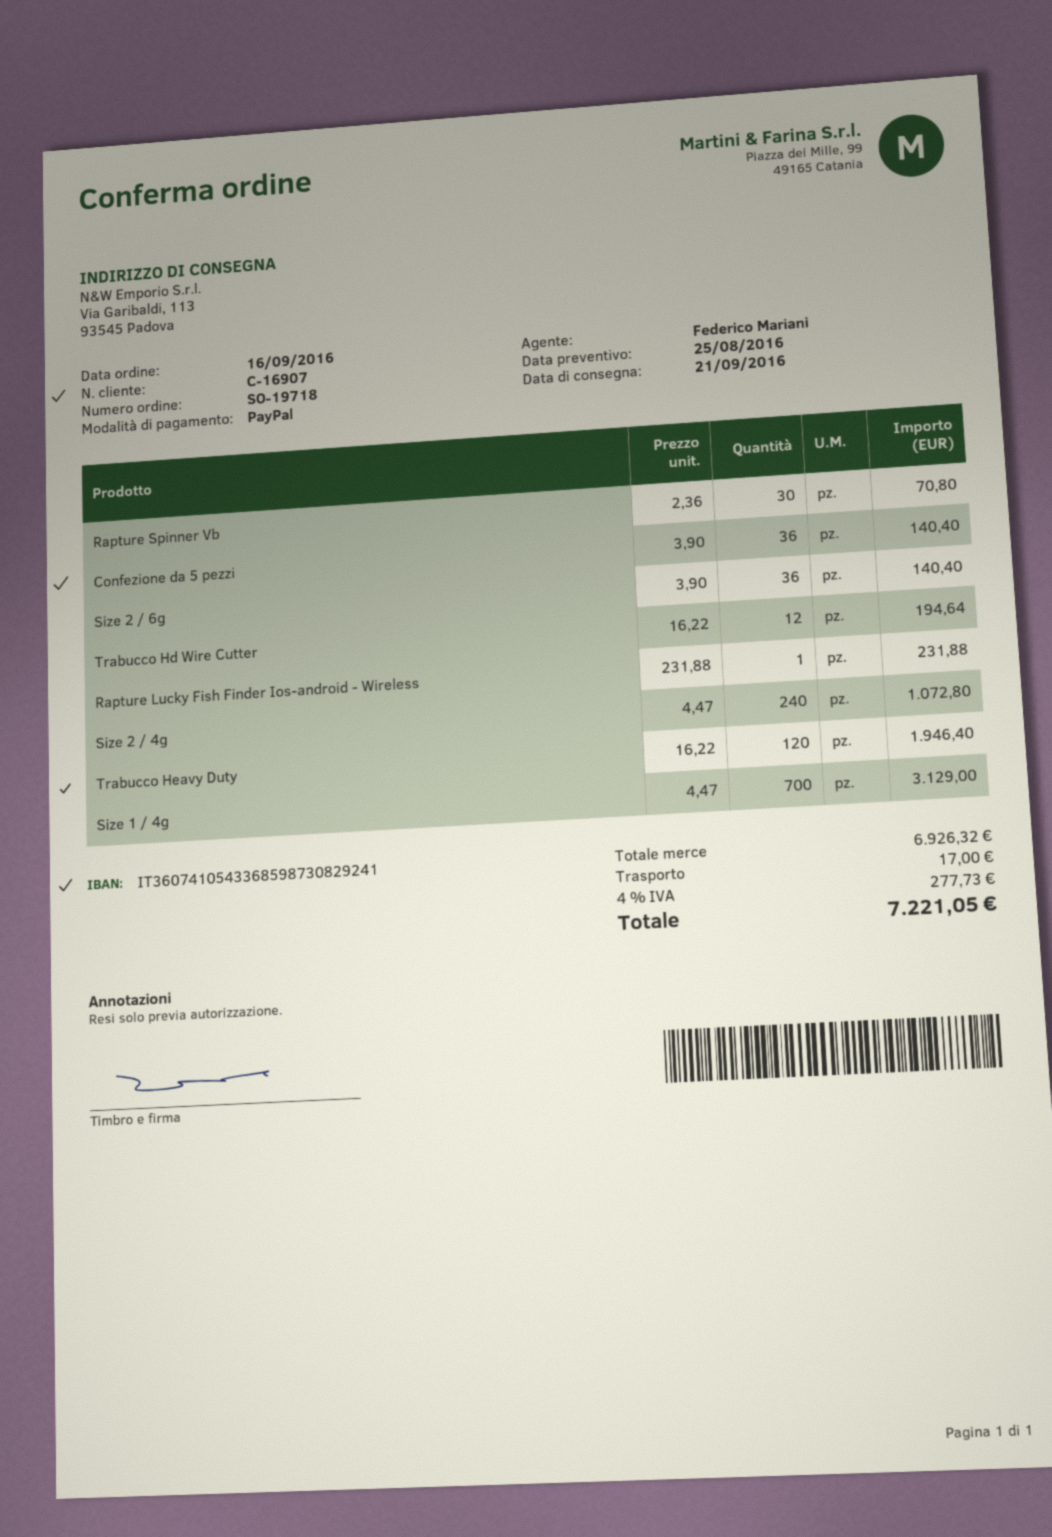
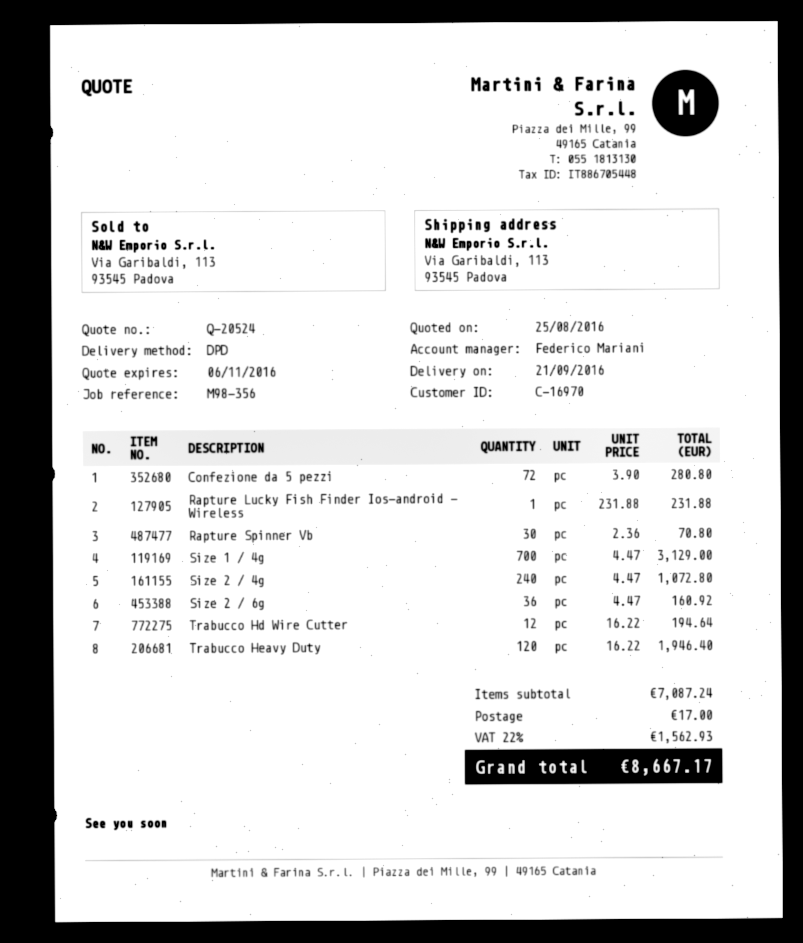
customer number: C-16907 -> C-16970
Confezione da 5 pezzi: 36 x 3.90 = 140.40 -> 72 x 3.90 = 280.80
Size 2 / 6g: 36 x 3.90 = 140.40 -> 36 x 4.47 = 160.92
subtotal: 6926.32 -> 7087.24
tax: 4% = 277.73 -> 22% = 1562.93
total: 7221.05 -> 8667.17

